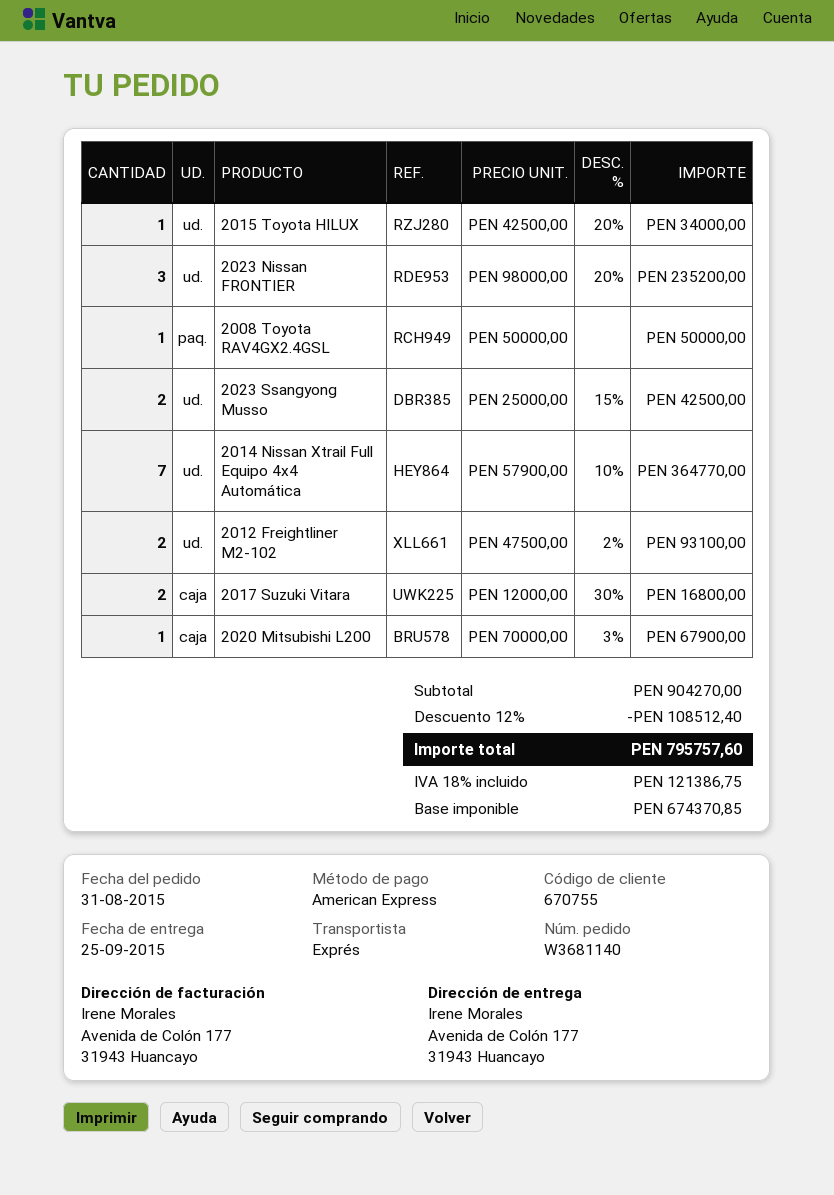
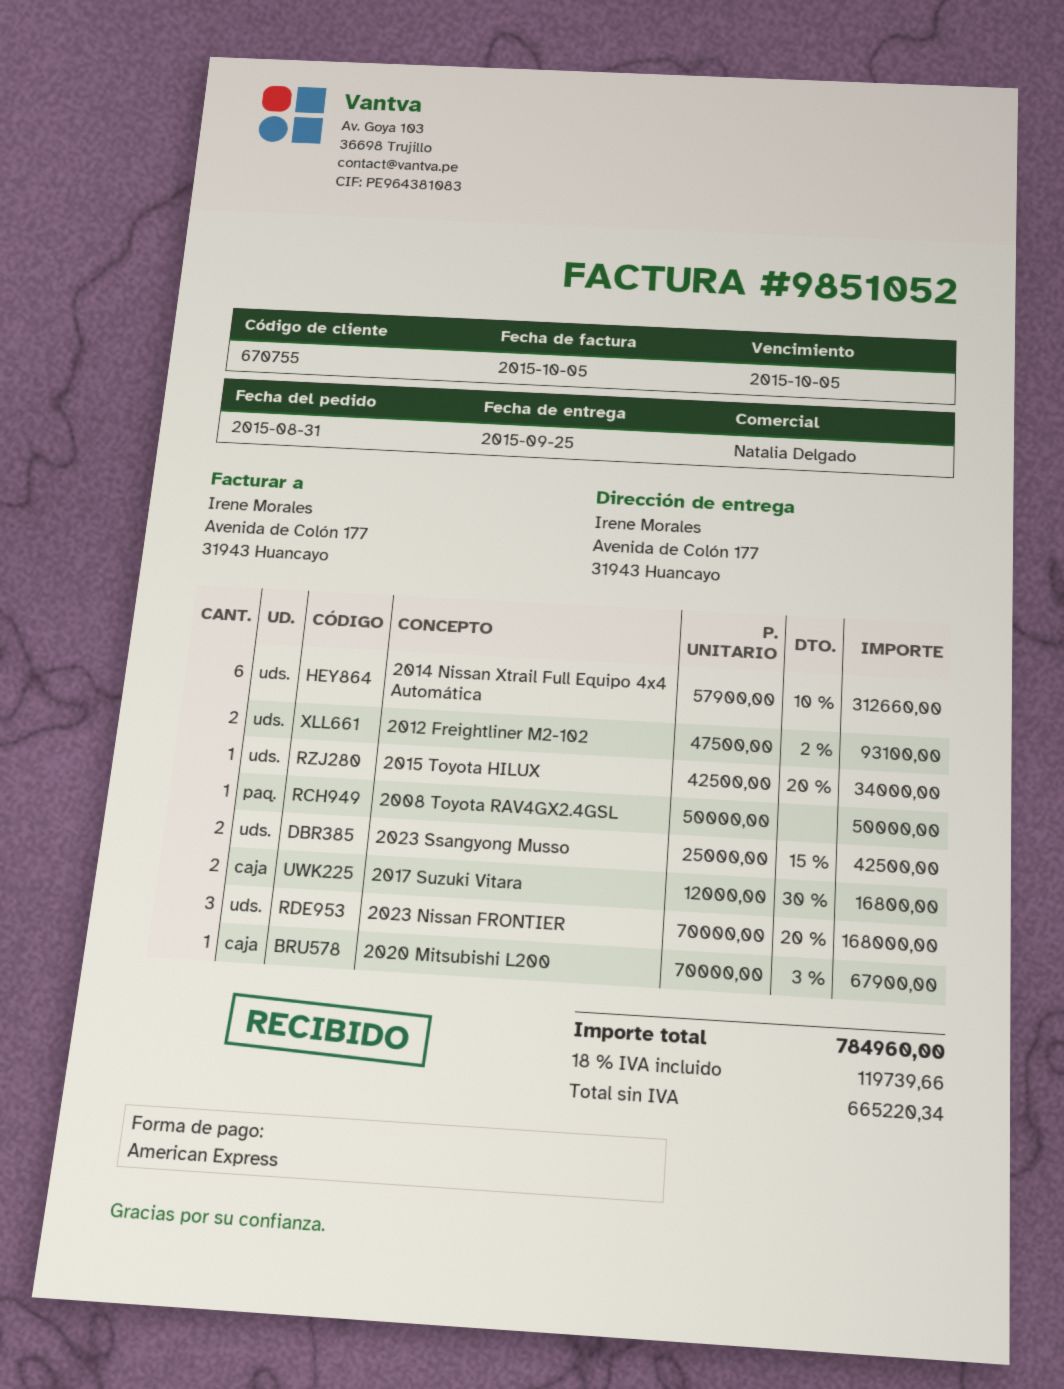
2023 Nissan FRONTIER: 3 x 98000.00 - 20% = 235200.00 -> 3 x 70000.00 - 20% = 168000.00
2014 Nissan Xtrail Full Equipo 4x4 Automática: 7 x 57900.00 - 10% = 364770.00 -> 6 x 57900.00 - 10% = 312660.00
discount: 12% = 108512.40 -> none
net: 674370.85 -> 665220.34
tax: 18% = 121386.75 -> 18% = 119739.66
total: 795757.60 -> 784960.00

